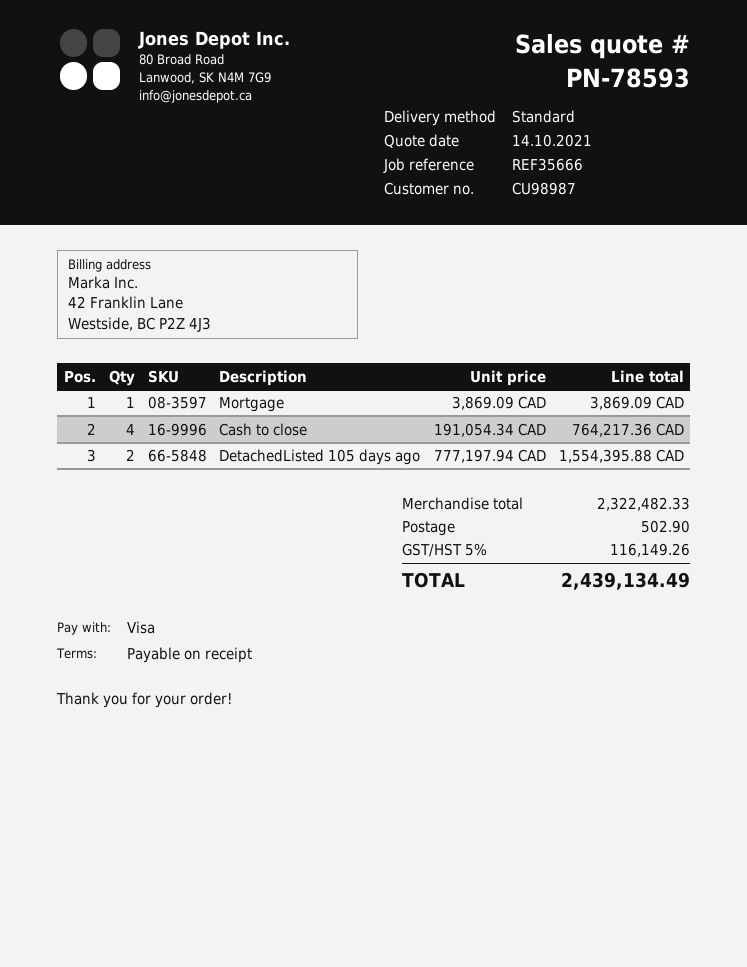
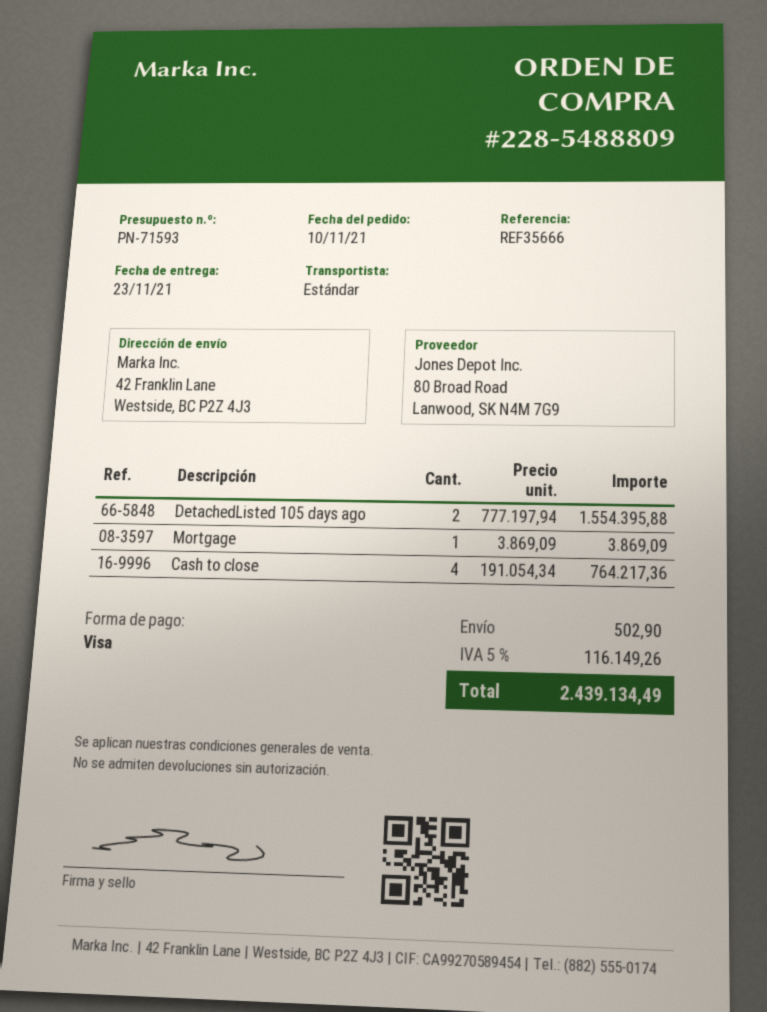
quote number: PN-78593 -> PN-71593

